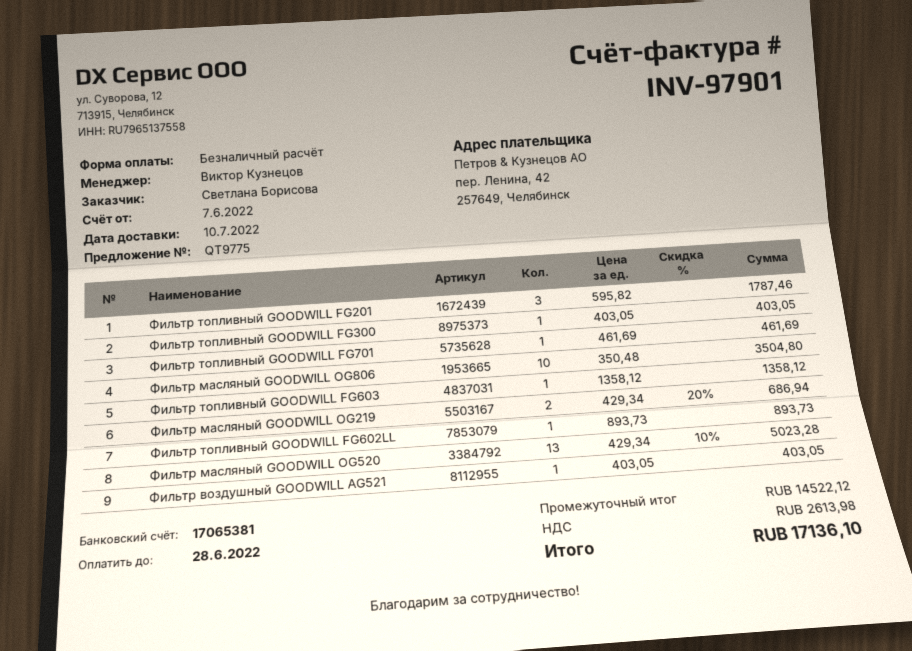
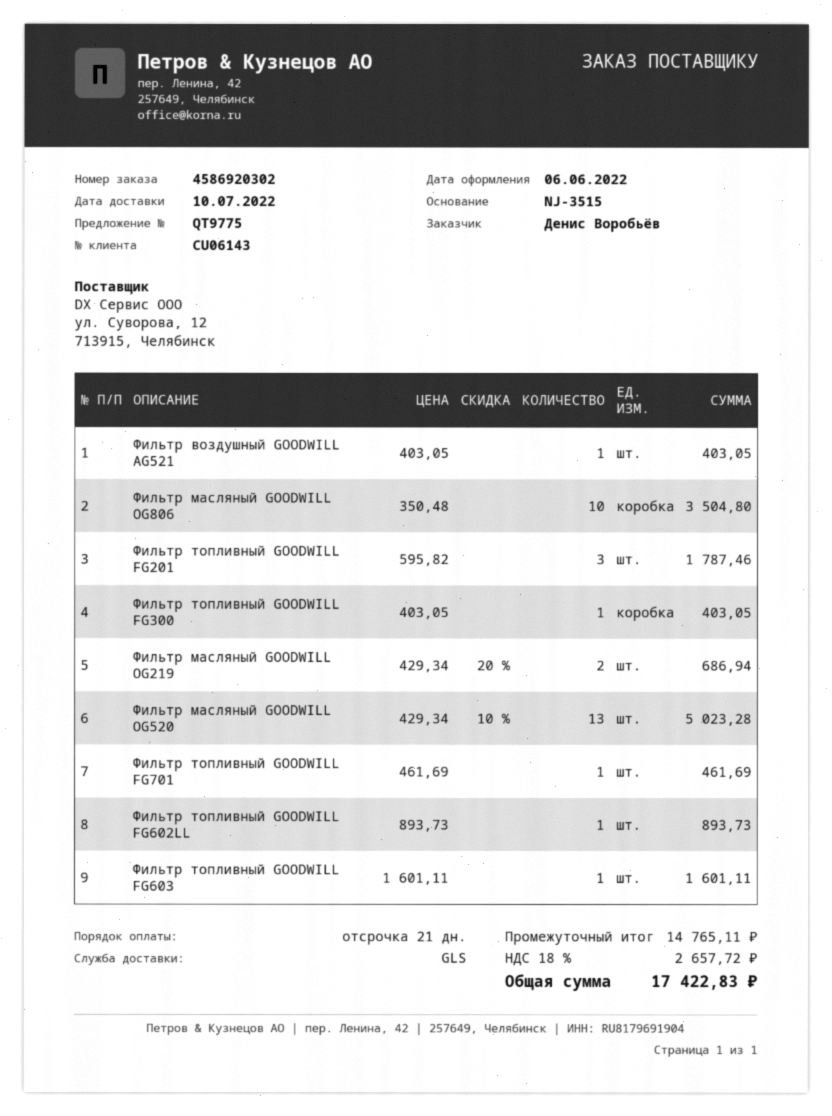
ordered by: Светлана Борисова -> Денис Воробьёв
Фильтр топливный GOODWILL FG603: 1 x 1358.12 = 1358.12 -> 1 x 1601.11 = 1601.11
subtotal: 14522.12 -> 14765.11
tax: 2613.98 -> 2657.72
total: 17136.10 -> 17422.83

